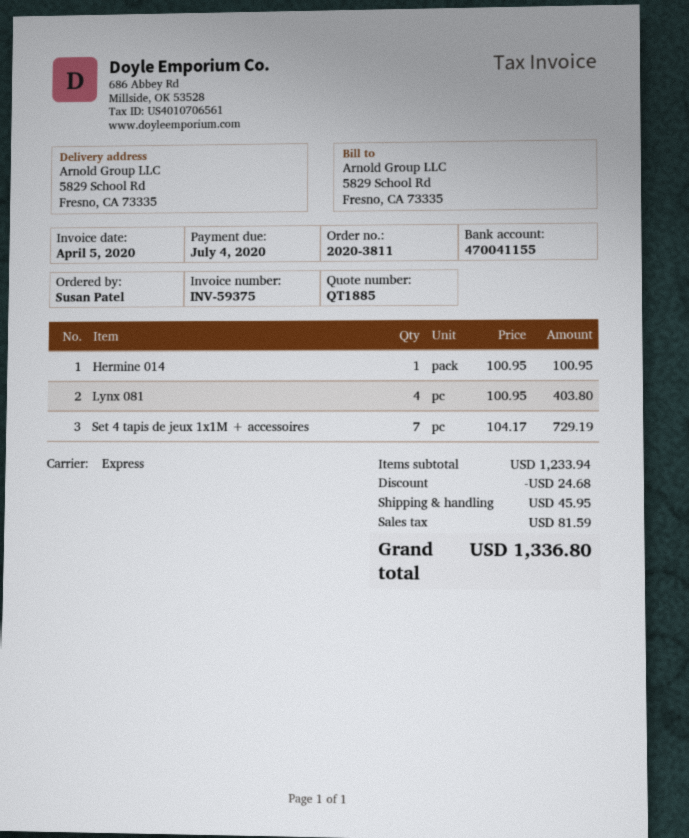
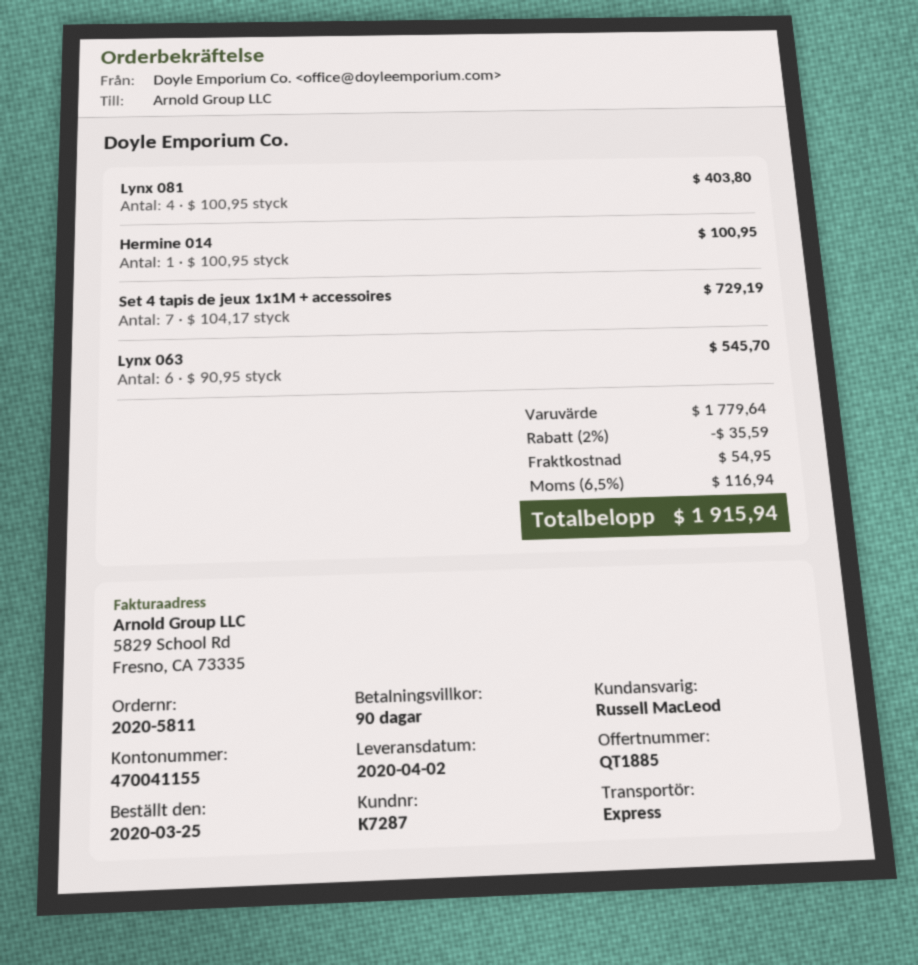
order number: 2020-3811 -> 2020-5811
Lynx 063: none -> 6 x 90.95 = 545.70
subtotal: 1233.94 -> 1779.64
discount: 24.68 -> 35.59
shipping: 45.95 -> 54.95
tax: 81.59 -> 116.94
total: 1336.80 -> 1915.94

